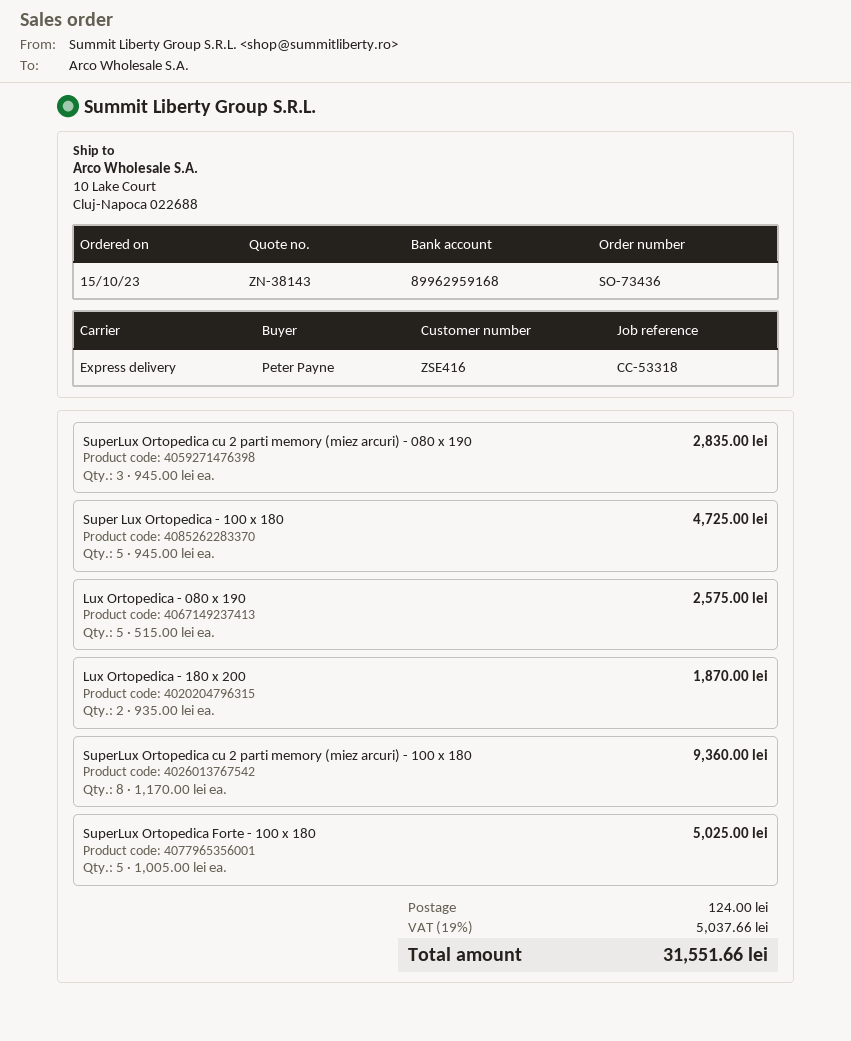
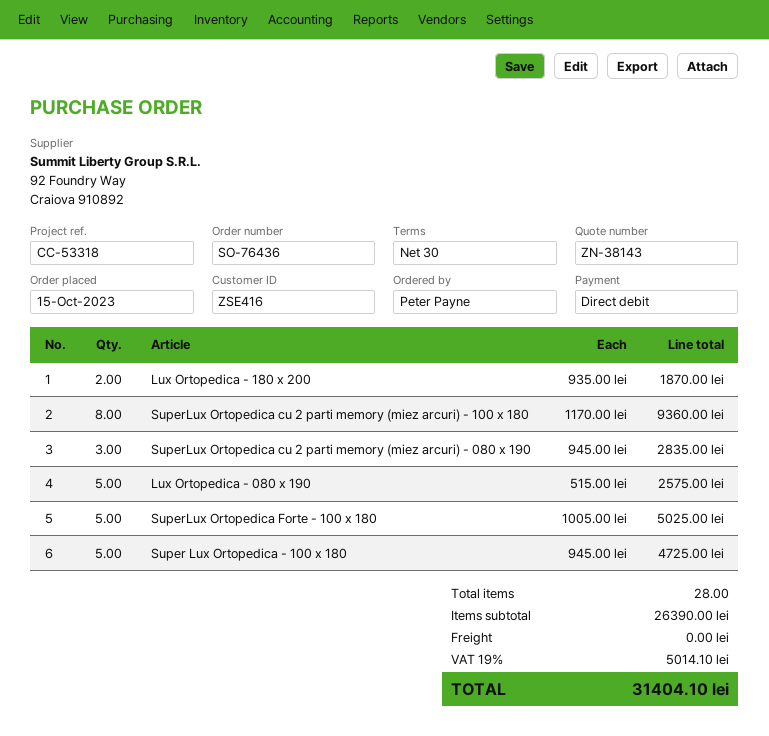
order number: SO-73436 -> SO-76436
shipping: 124.00 -> 0.00
tax: 19% = 5037.66 -> 19% = 5014.10
total: 31551.66 -> 31404.10

